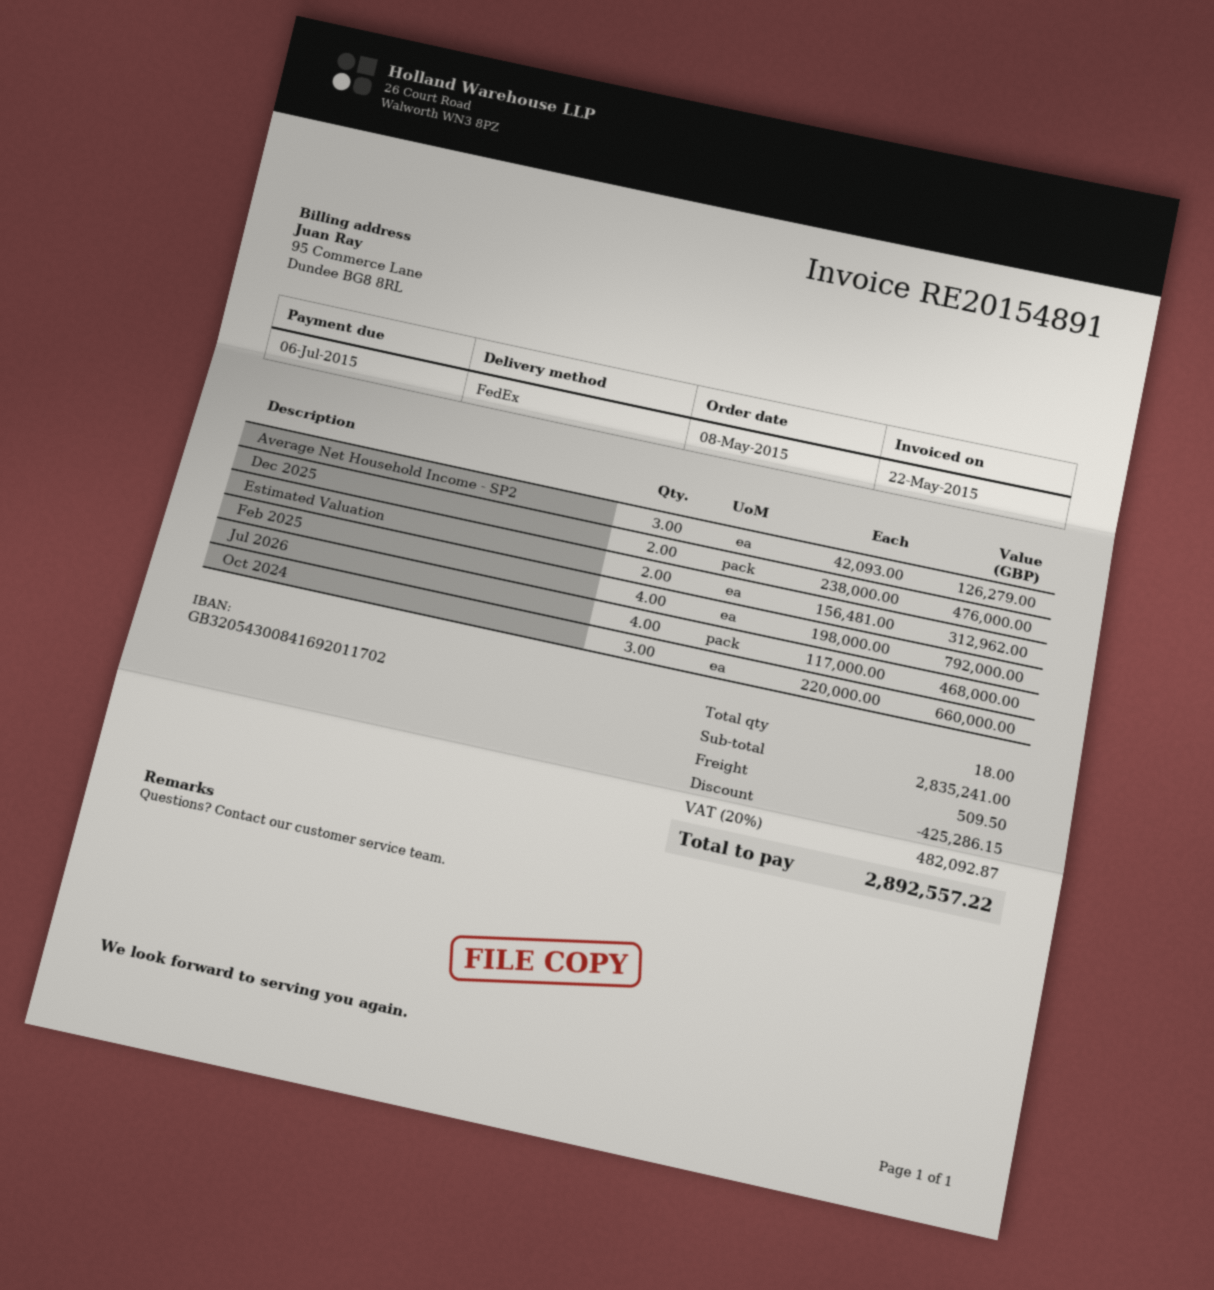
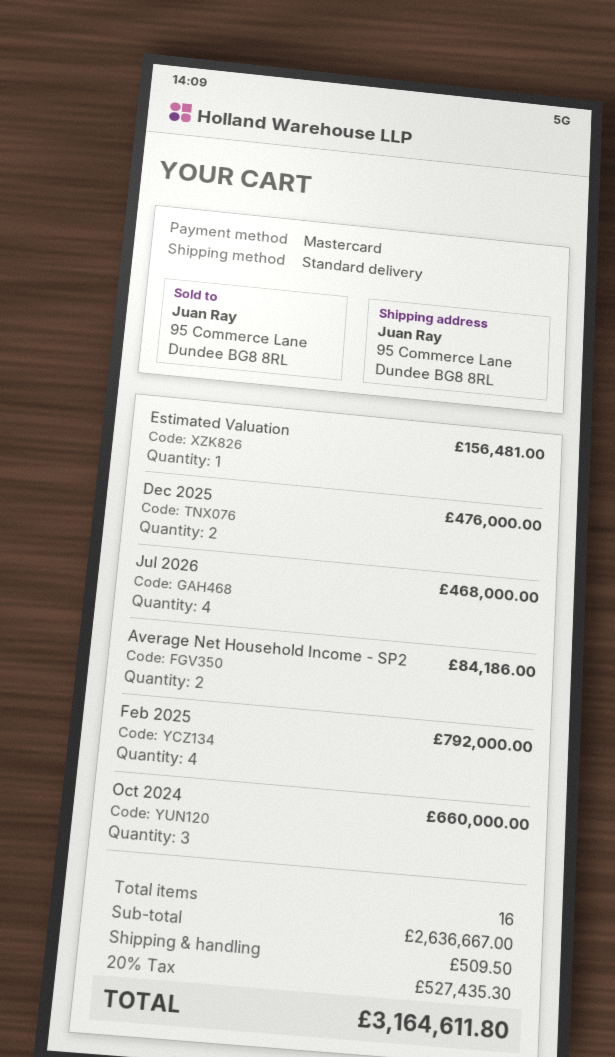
shipping method: FedEx -> standard
Average Net Household Income - SP2: 3 for 126279.00 -> 2 for 84186.00
Estimated Valuation: 2 for 312962.00 -> 1 for 156481.00
total quantity: 18 -> 16
subtotal: 2835241.00 -> 2636667.00
discount: 425286.15 -> none
tax: 20% = 482092.87 -> 20% = 527435.30
total: 2892557.22 -> 3164611.80

